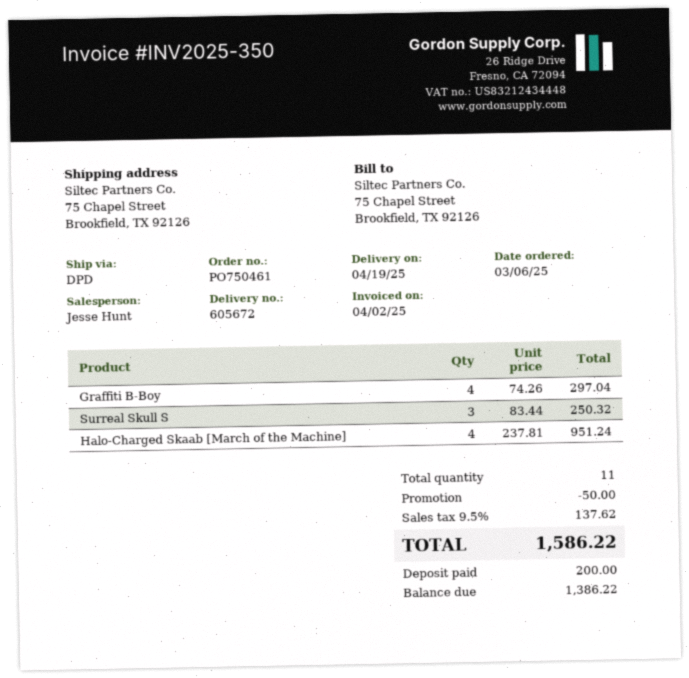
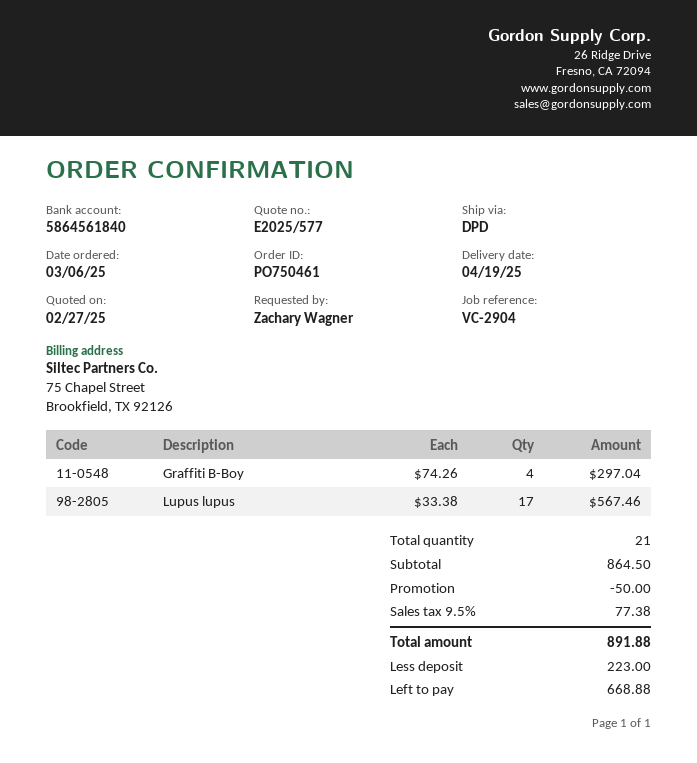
Surreal Skull S: 3 x 83.44 = 250.32 -> none
Halo-Charged Skaab [March of the Machine]: 4 x 237.81 = 951.24 -> none
Lupus lupus: none -> 17 x 33.38 = 567.46
total quantity: 11 -> 21
tax: 9.5% = 137.62 -> 9.5% = 77.38
total: 1586.22 -> 891.88
deposit: 200.00 -> 223.00
balance: 1386.22 -> 668.88

